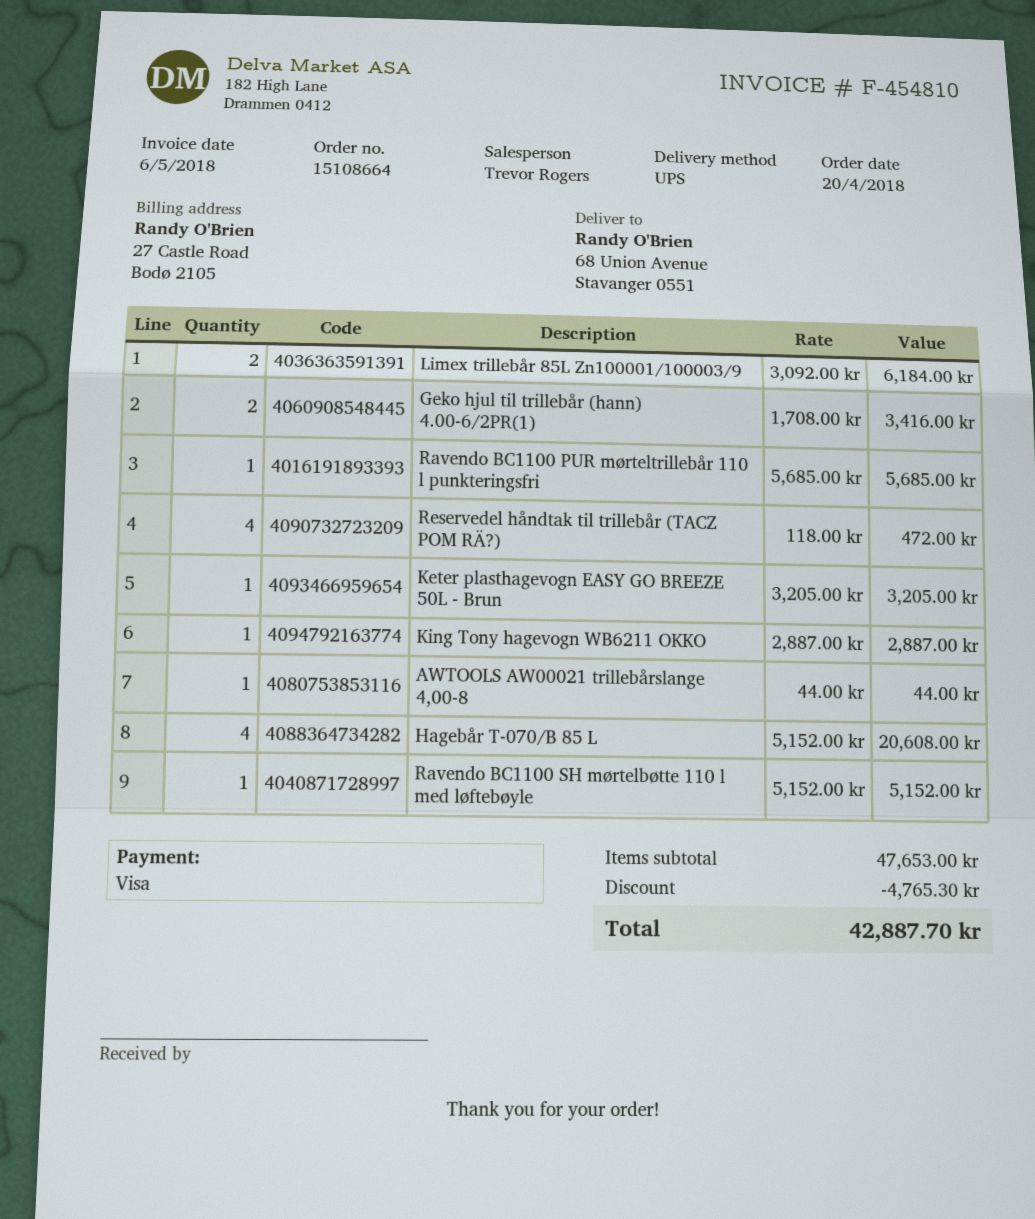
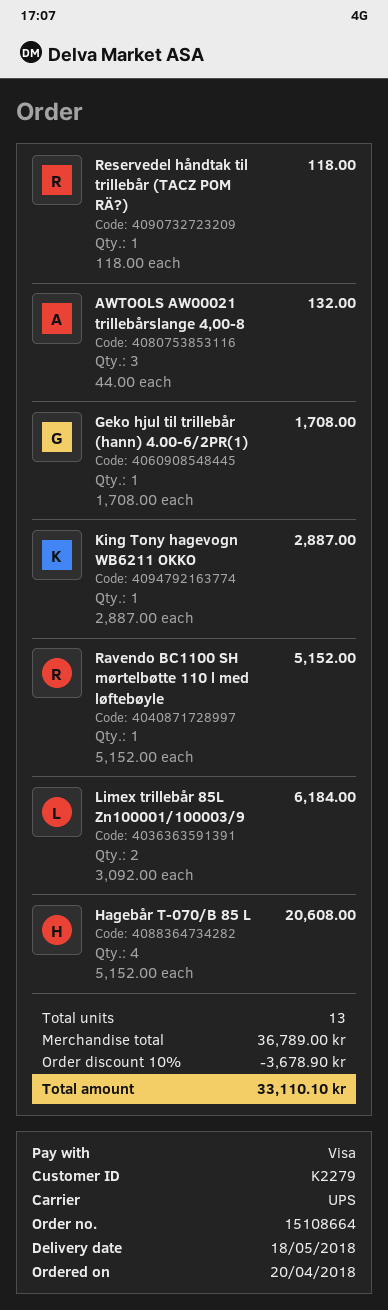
Geko hjul til trillebår (hann) 4.00-6/2PR(1): 2 x 1708.00 = 3416.00 -> 1 x 1708.00 = 1708.00
Ravendo BC1100 PUR mørteltrillebår 110 l punkteringsfri: 1 x 5685.00 = 5685.00 -> none
Reservedel håndtak til trillebår (TACZ POM RÄ?): 4 x 118.00 = 472.00 -> 1 x 118.00 = 118.00
Keter plasthagevogn EASY GO BREEZE 50L - Brun: 1 x 3205.00 = 3205.00 -> none
AWTOOLS AW00021 trillebårslange 4,00-8: 1 x 44.00 = 44.00 -> 3 x 44.00 = 132.00
subtotal: 47653.00 -> 36789.00
discount: 4765.30 -> 3678.90
total: 42887.70 -> 33110.10

